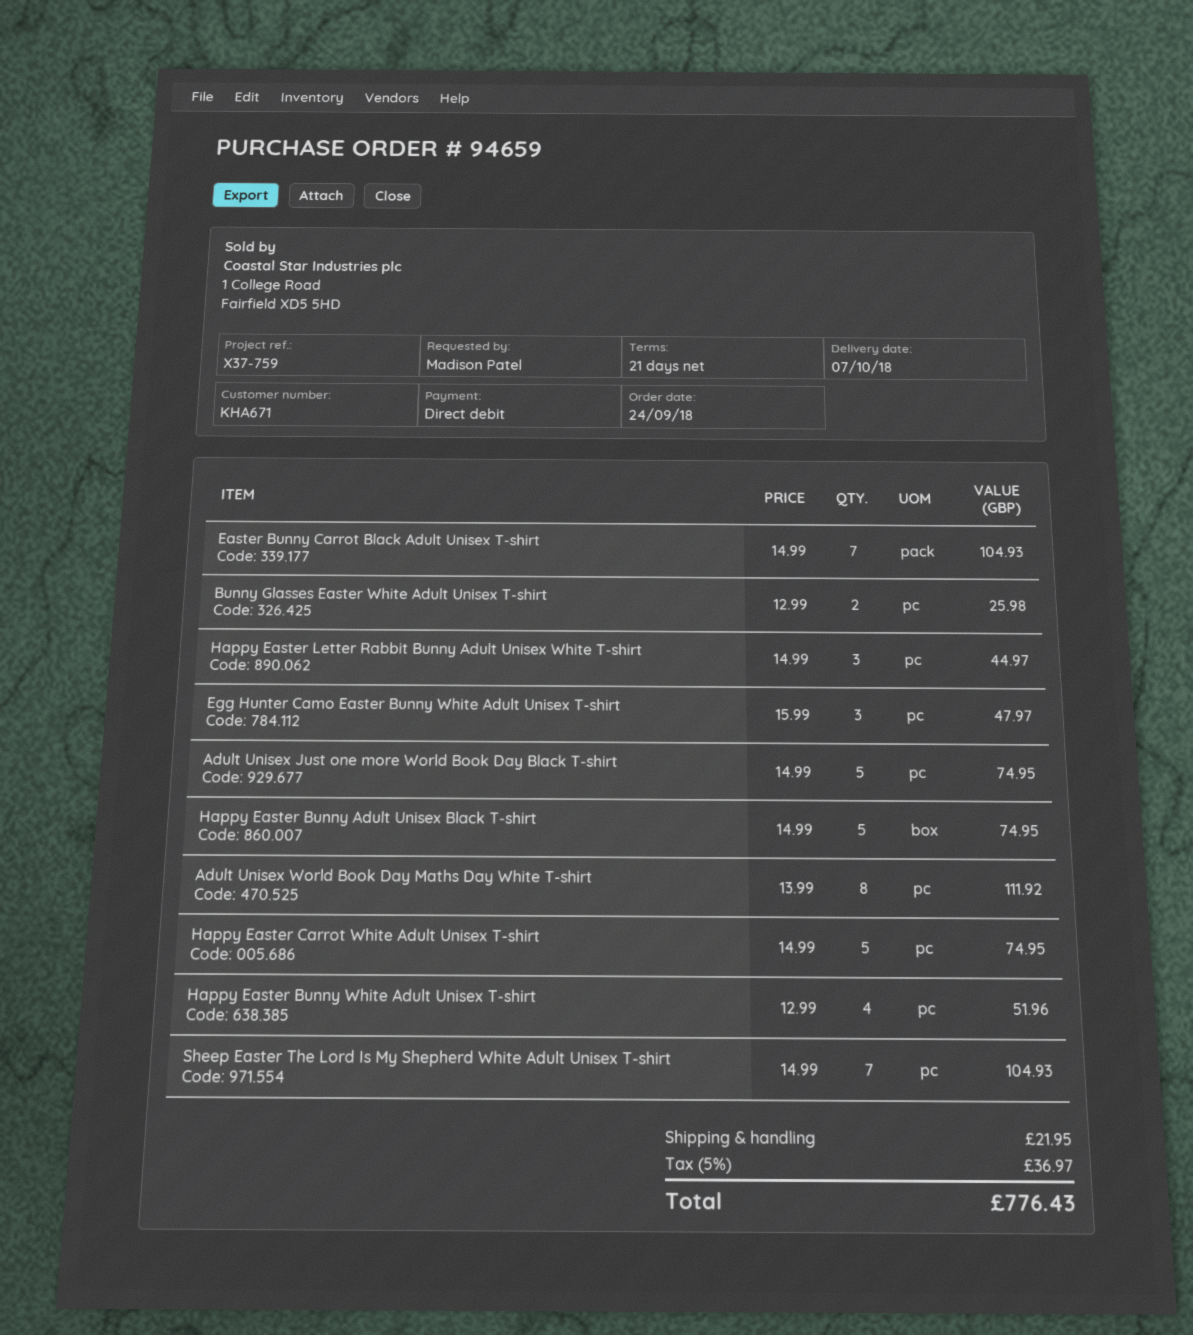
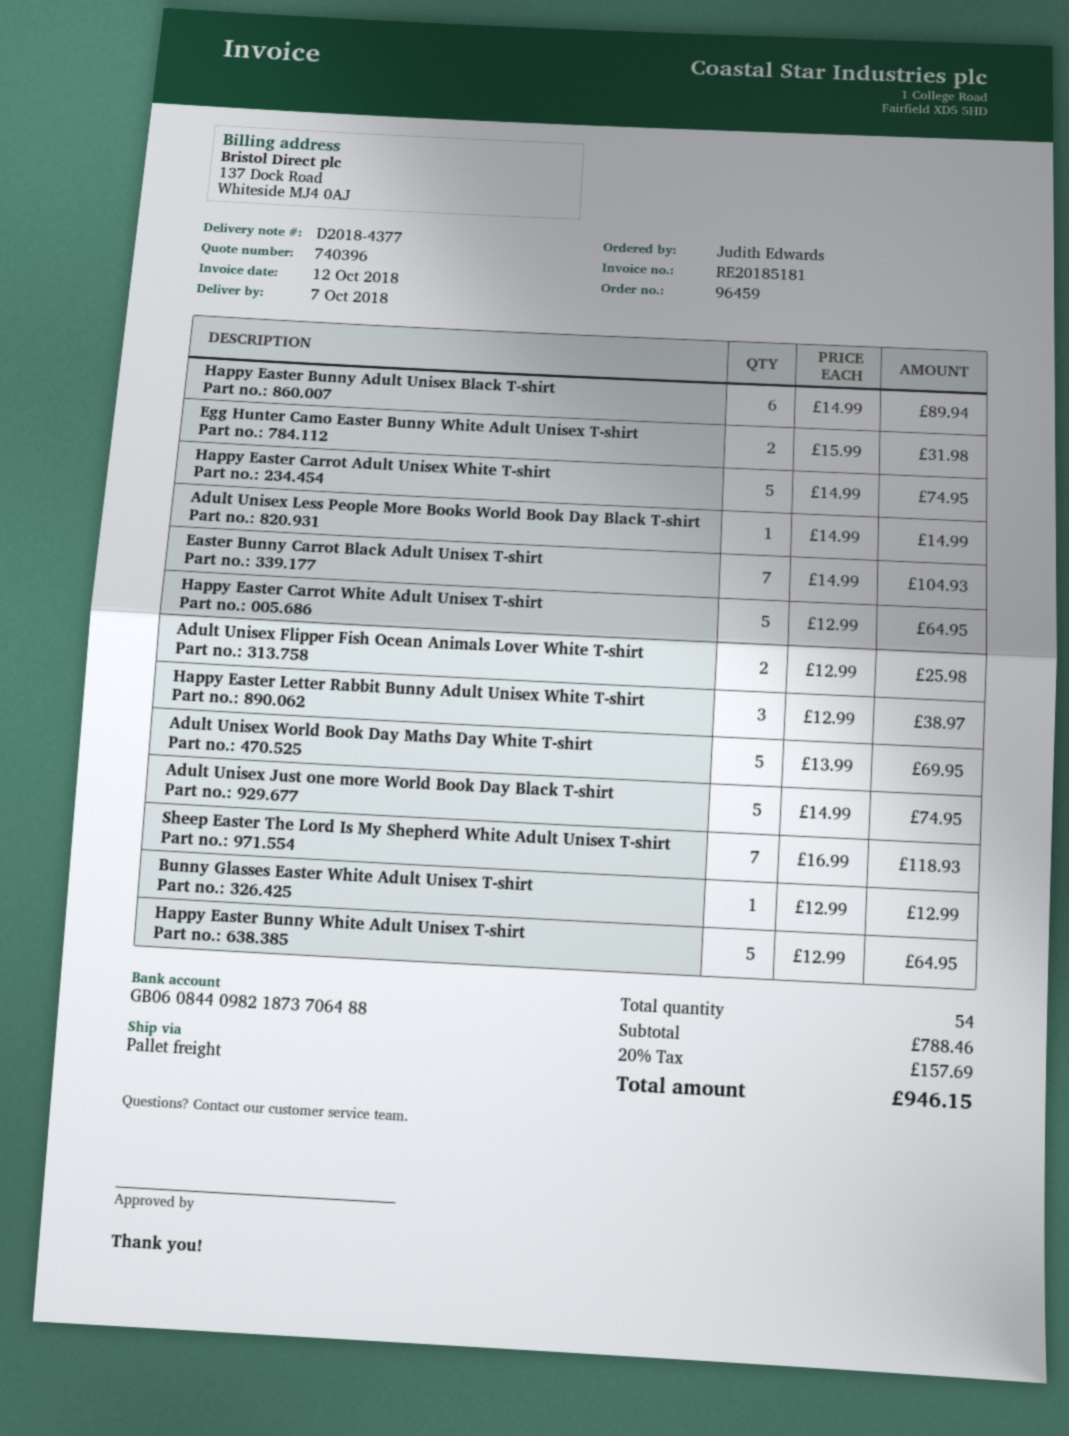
order number: 94659 -> 96459
ordered by: Madison Patel -> Judith Edwards
Bunny Glasses Easter White Adult Unisex T-shirt: 2 x 12.99 = 25.98 -> 1 x 12.99 = 12.99
Happy Easter Letter Rabbit Bunny Adult Unisex White T-shirt: 3 x 14.99 = 44.97 -> 3 x 12.99 = 38.97
Egg Hunter Camo Easter Bunny White Adult Unisex T-shirt: 3 x 15.99 = 47.97 -> 2 x 15.99 = 31.98
Happy Easter Bunny Adult Unisex Black T-shirt: 5 x 14.99 = 74.95 -> 6 x 14.99 = 89.94
Adult Unisex World Book Day Maths Day White T-shirt: 8 x 13.99 = 111.92 -> 5 x 13.99 = 69.95
Happy Easter Carrot White Adult Unisex T-shirt: 5 x 14.99 = 74.95 -> 5 x 12.99 = 64.95
Happy Easter Bunny White Adult Unisex T-shirt: 4 x 12.99 = 51.96 -> 5 x 12.99 = 64.95
Sheep Easter The Lord Is My Shepherd White Adult Unisex T-shirt: 7 x 14.99 = 104.93 -> 7 x 16.99 = 118.93
Happy Easter Carrot Adult Unisex White T-shirt: none -> 5 x 14.99 = 74.95
Adult Unisex Less People More Books World Book Day Black T-shirt: none -> 1 x 14.99 = 14.99
Adult Unisex Flipper Fish Ocean Animals Lover White T-shirt: none -> 2 x 12.99 = 25.98
shipping: 21.95 -> none
tax: 5% = 36.97 -> 20% = 157.69
total: 776.43 -> 946.15

